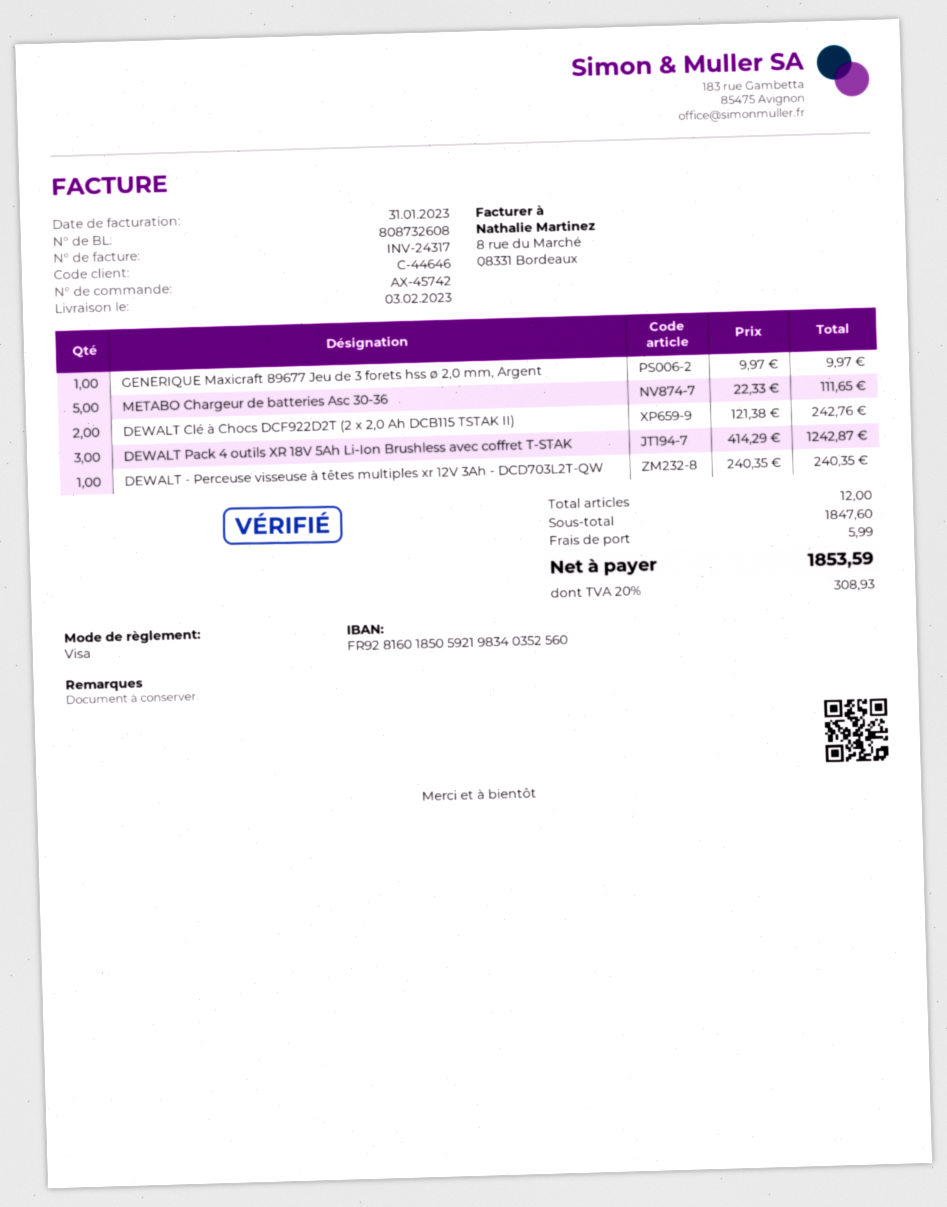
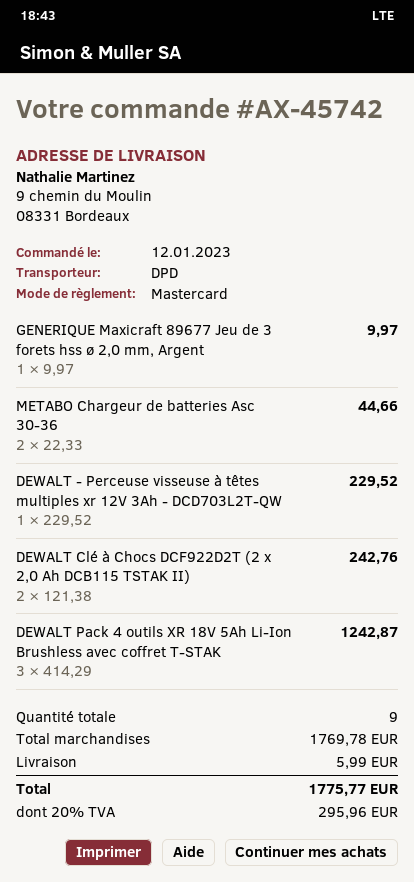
payment method: Visa -> Mastercard
METABO Chargeur de batteries Asc 30-36: 5 x 22.33 = 111.65 -> 2 x 22.33 = 44.66
DEWALT - Perceuse visseuse à têtes multiples xr 12V 3Ah - DCD703L2T-QW: 1 x 240.35 = 240.35 -> 1 x 229.52 = 229.52
total quantity: 12 -> 9
subtotal: 1847.60 -> 1769.78
tax: 20% = 308.93 -> 20% = 295.96
total: 1853.59 -> 1775.77

